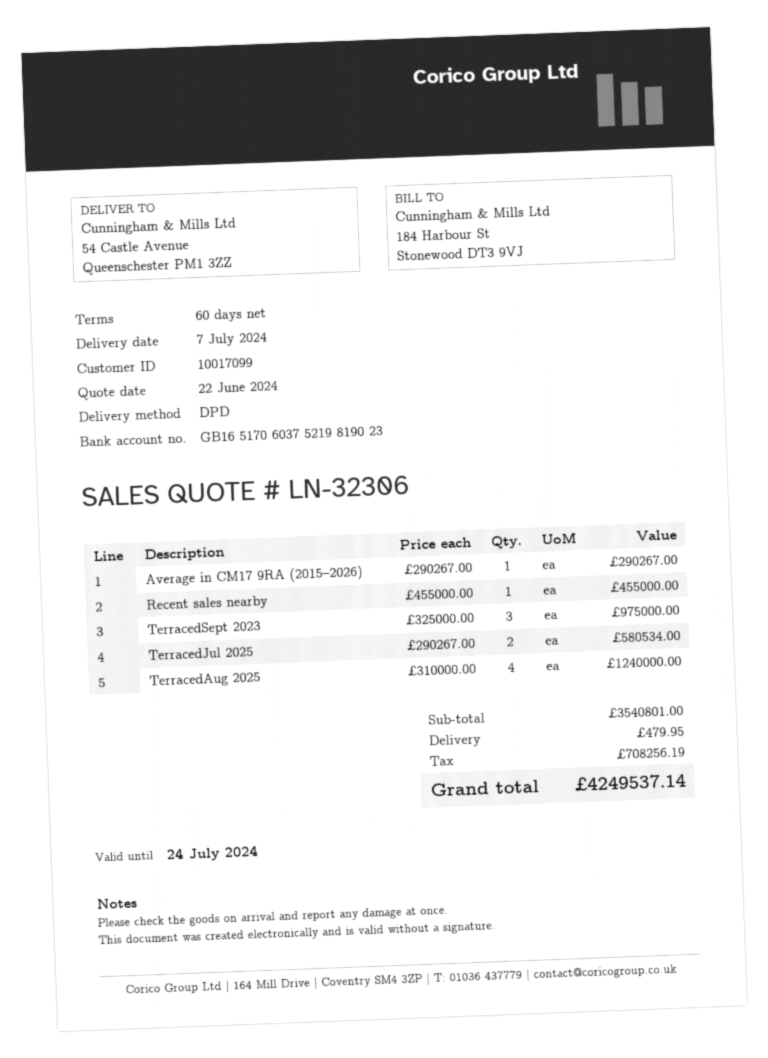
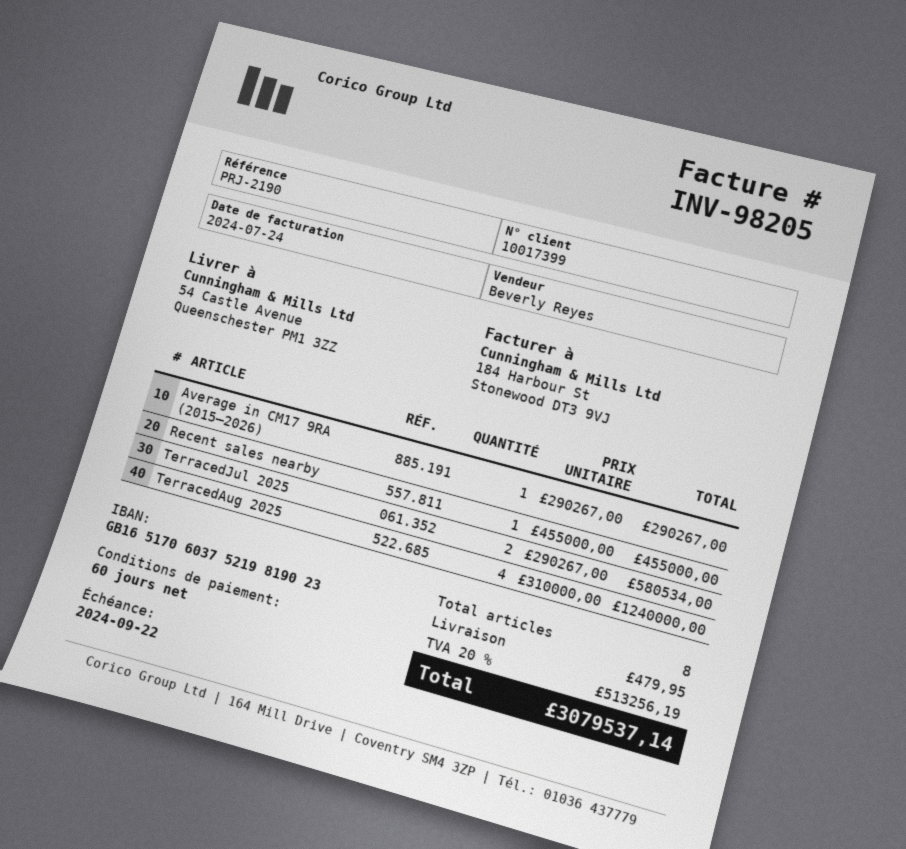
customer number: 10017099 -> 10017399
TerracedSept 2023: 3 x 325000.00 = 975000.00 -> none
tax: 708256.19 -> 513256.19
total: 4249537.14 -> 3079537.14

